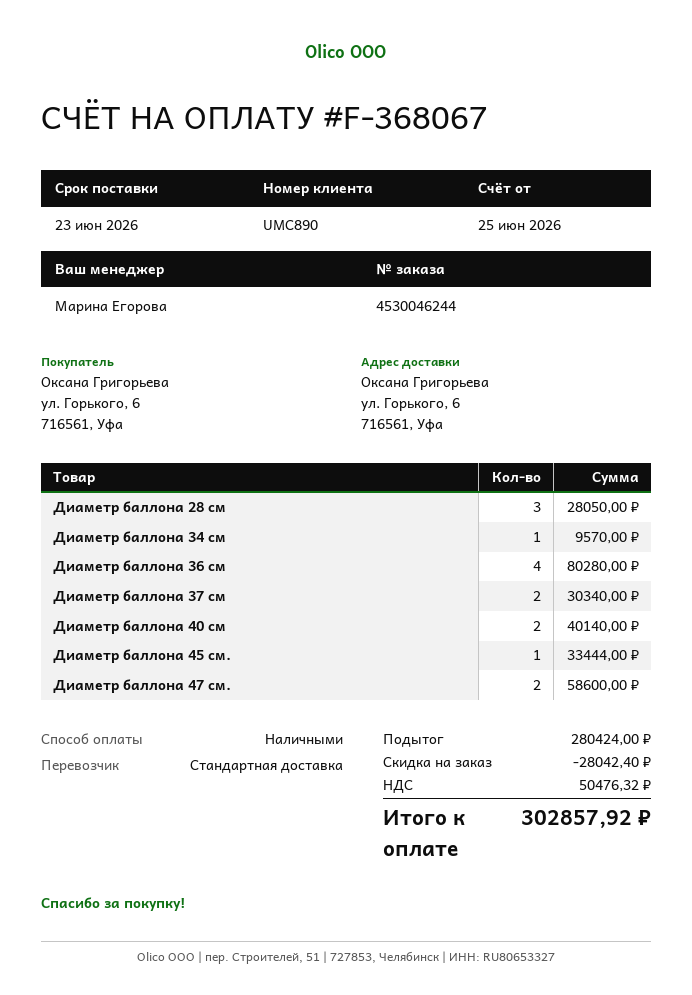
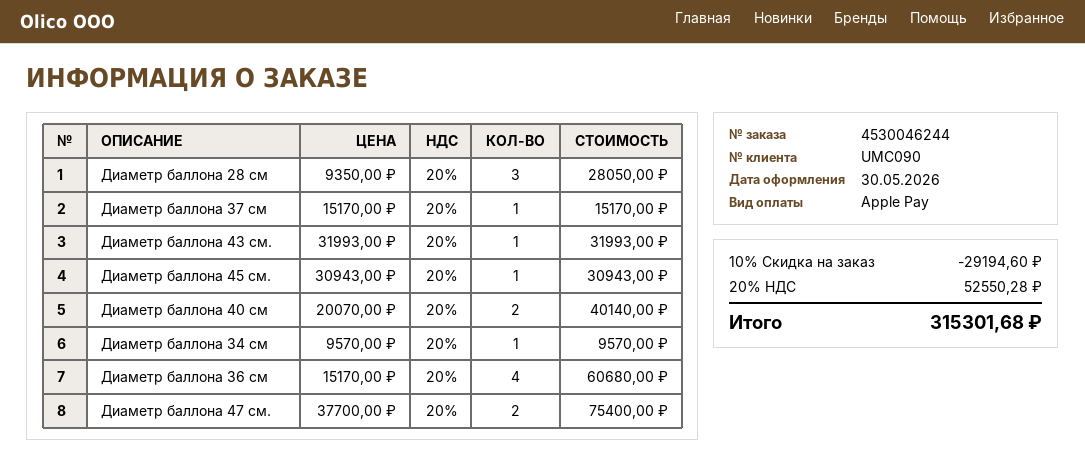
customer number: UMC890 -> UMC090
payment method: cash -> Apple Pay
Диаметр баллона 36 см: 4 for 80280.00 -> 4 for 60680.00
Диаметр баллона 37 см: 2 for 30340.00 -> 1 for 15170.00
Диаметр баллона 45 см.: 1 for 33444.00 -> 1 for 30943.00
Диаметр баллона 47 см.: 2 for 58600.00 -> 2 for 75400.00
Диаметр баллона 43 см.: none -> 1 for 31993.00
discount: 28042.40 -> 29194.60
tax: 50476.32 -> 52550.28
total: 302857.92 -> 315301.68

